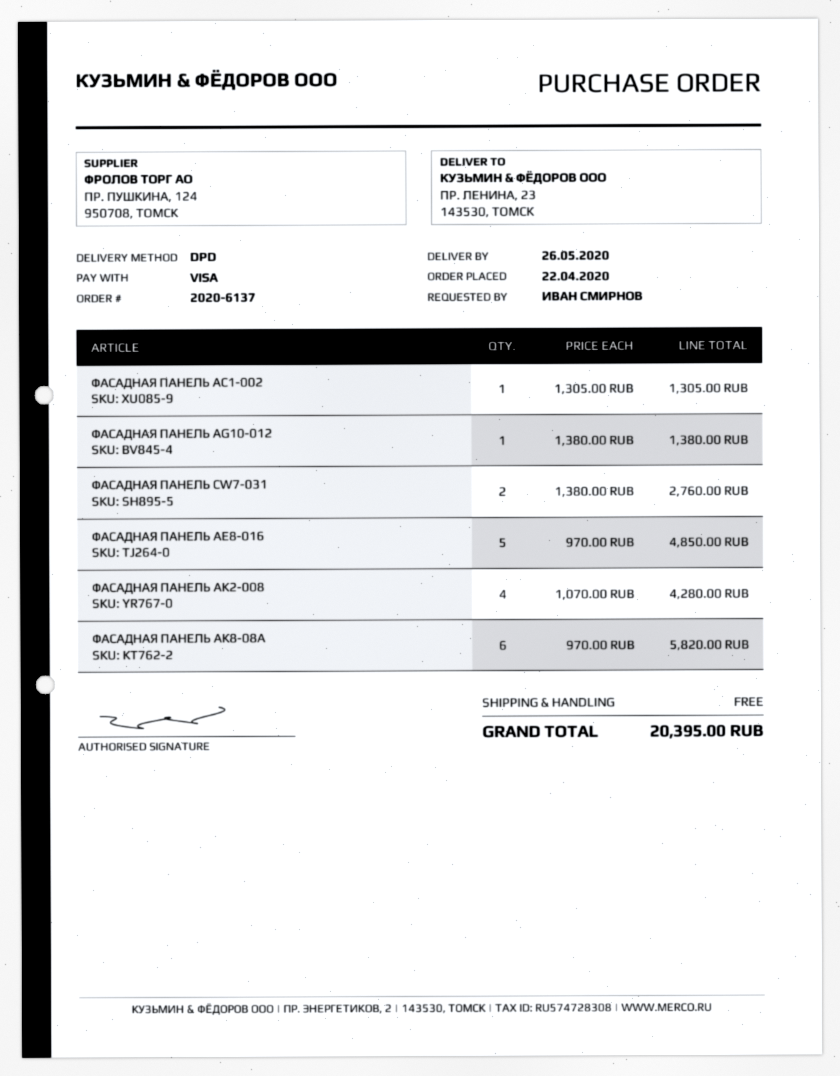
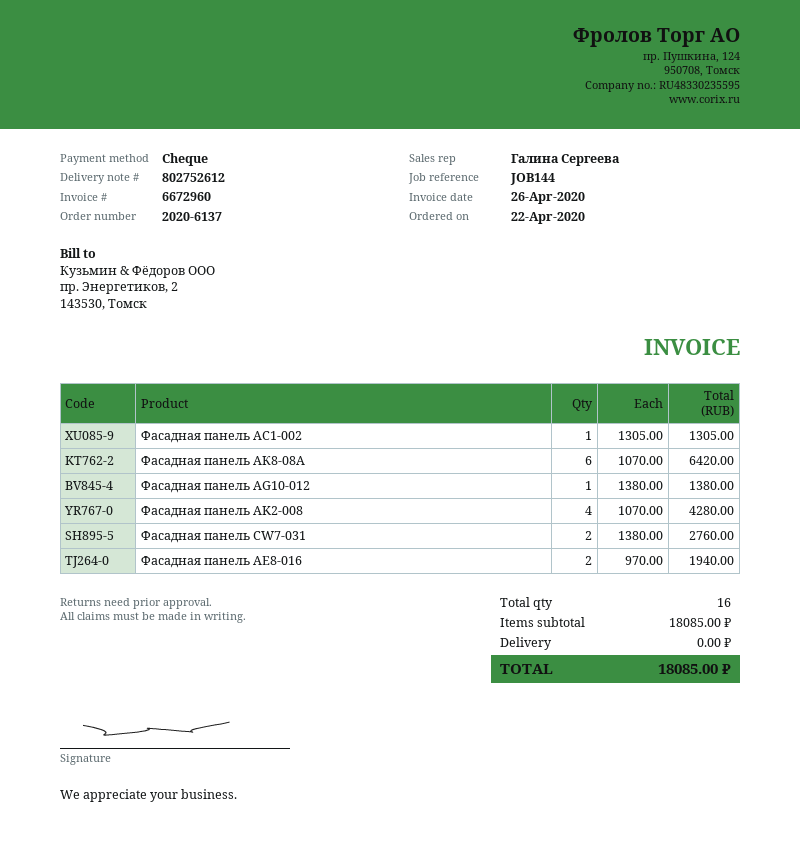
payment method: Visa -> cheque
ФАСАДНАЯ ПАНЕЛЬ AE8-016: 5 x 970.00 = 4850.00 -> 2 x 970.00 = 1940.00
ФАСАДНАЯ ПАНЕЛЬ АК8-08А: 6 x 970.00 = 5820.00 -> 6 x 1070.00 = 6420.00
total: 20395.00 -> 18085.00

